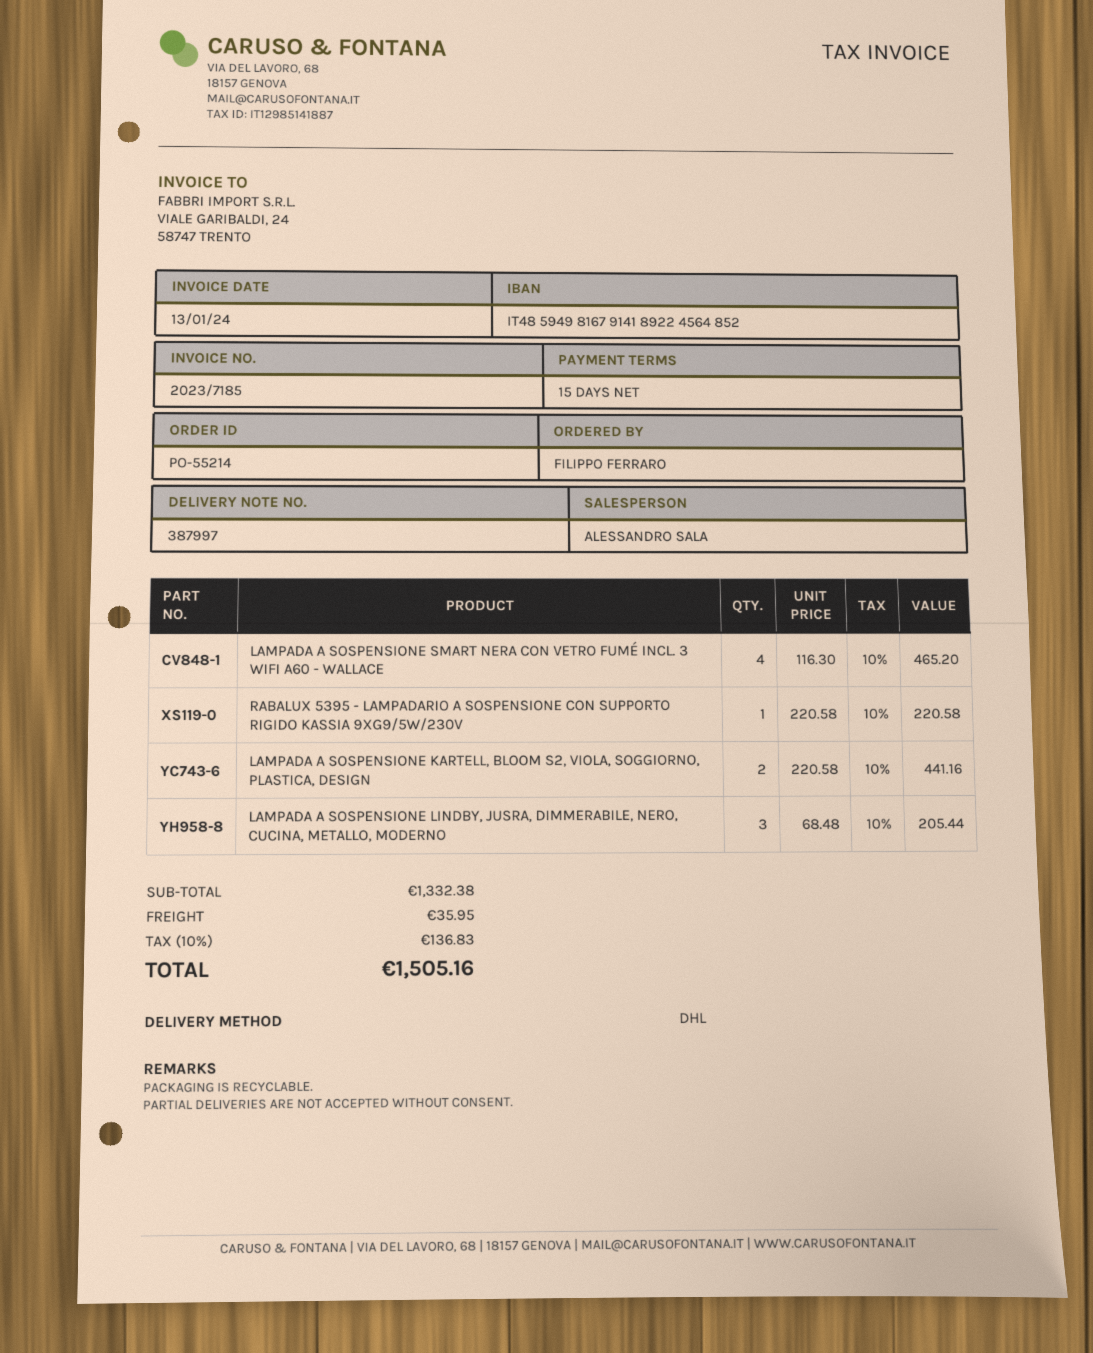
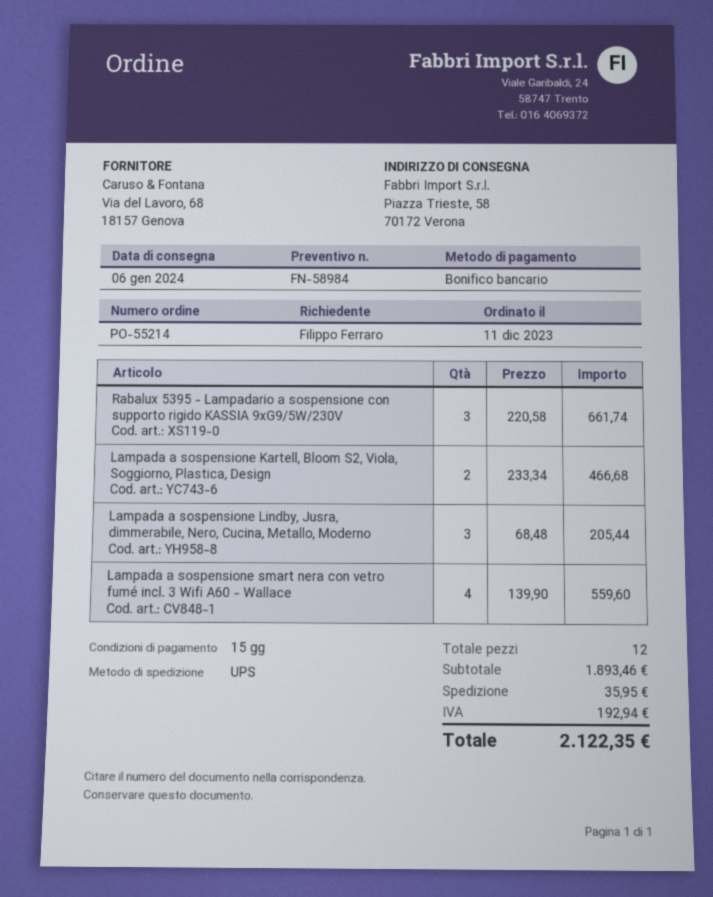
shipping method: DHL -> UPS
LAMPADA A SOSPENSIONE SMART NERA CON VETRO FUMÉ INCL. 3 WIFI A60 - WALLACE: 4 x 116.30 = 465.20 -> 4 x 139.90 = 559.60
RABALUX 5395 - LAMPADARIO A SOSPENSIONE CON SUPPORTO RIGIDO KASSIA 9XG9/5W/230V: 1 x 220.58 = 220.58 -> 3 x 220.58 = 661.74
LAMPADA A SOSPENSIONE KARTELL, BLOOM S2, VIOLA, SOGGIORNO, PLASTICA, DESIGN: 2 x 220.58 = 441.16 -> 2 x 233.34 = 466.68
subtotal: 1332.38 -> 1893.46
tax: 136.83 -> 192.94
total: 1505.16 -> 2122.35

